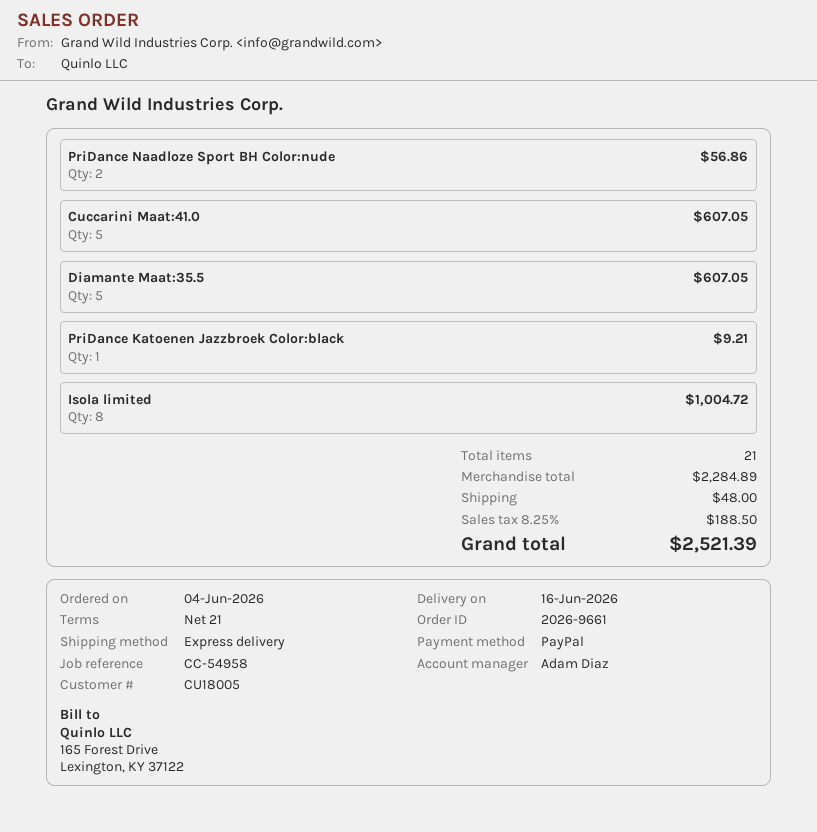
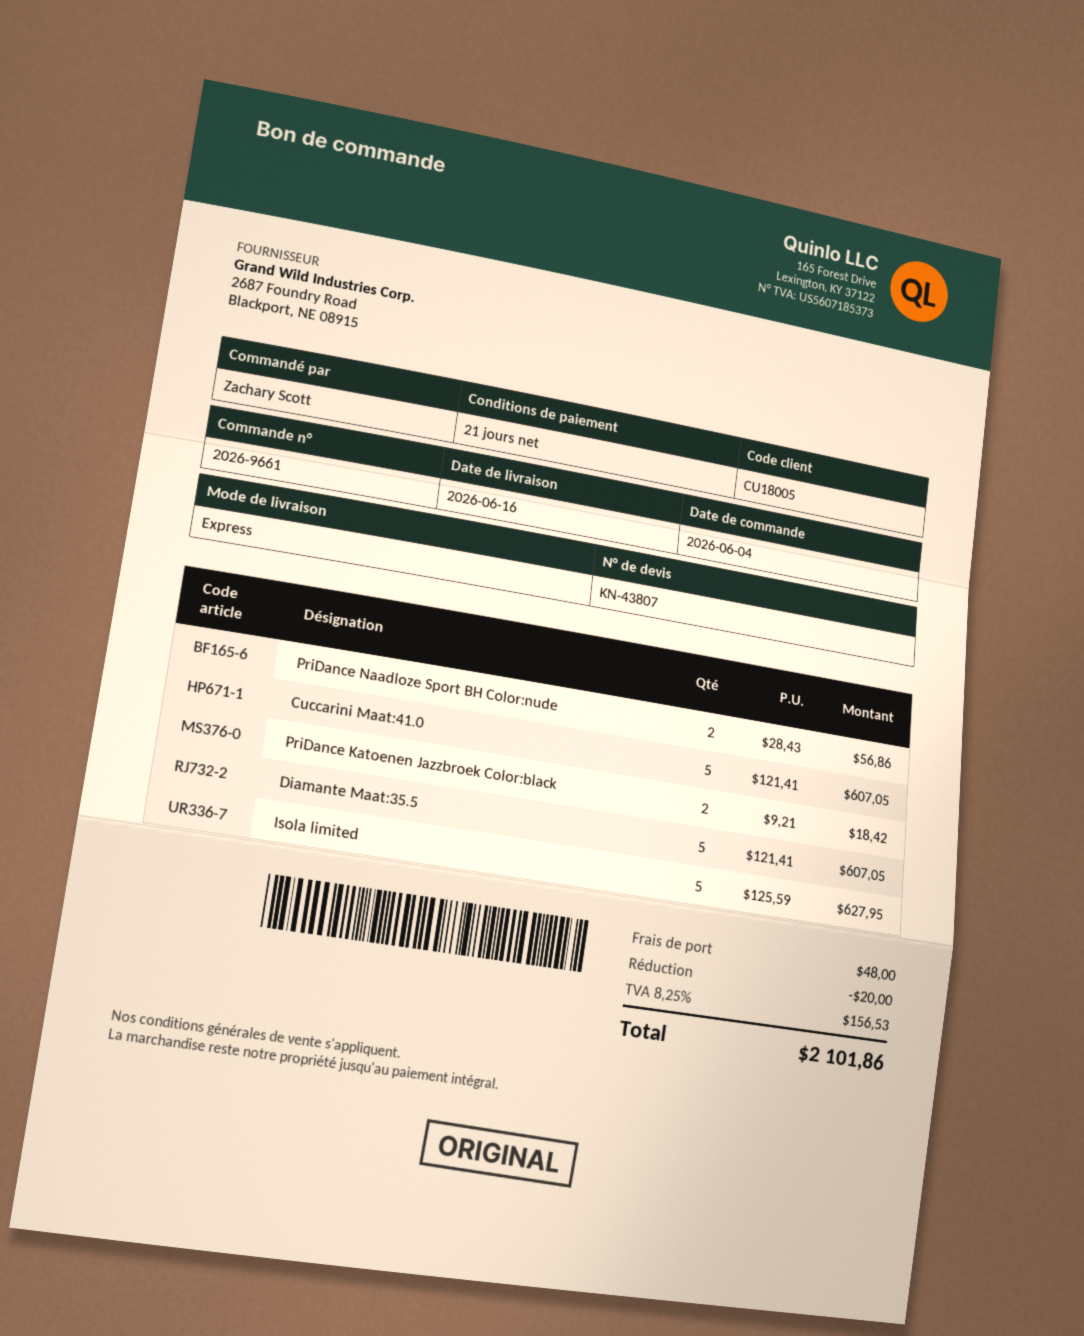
PriDance Katoenen Jazzbroek Color:black: 1 for 9.21 -> 2 for 18.42
Isola limited: 8 for 1004.72 -> 5 for 627.95
discount: none -> 20.00
tax: 8.25% = 188.50 -> 8.25% = 156.53
total: 2521.39 -> 2101.86

